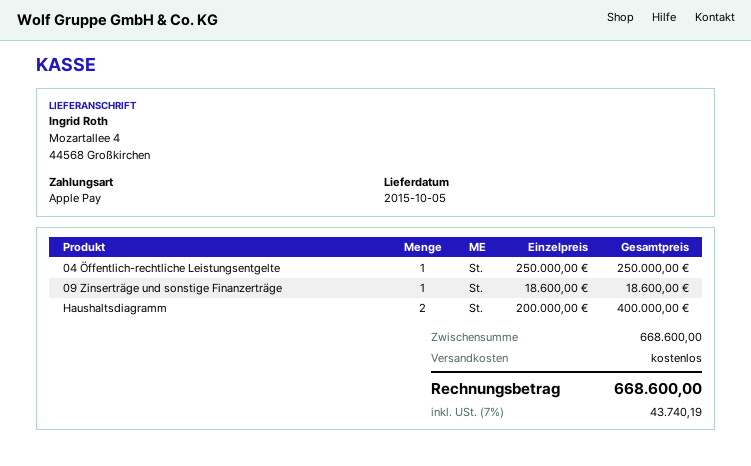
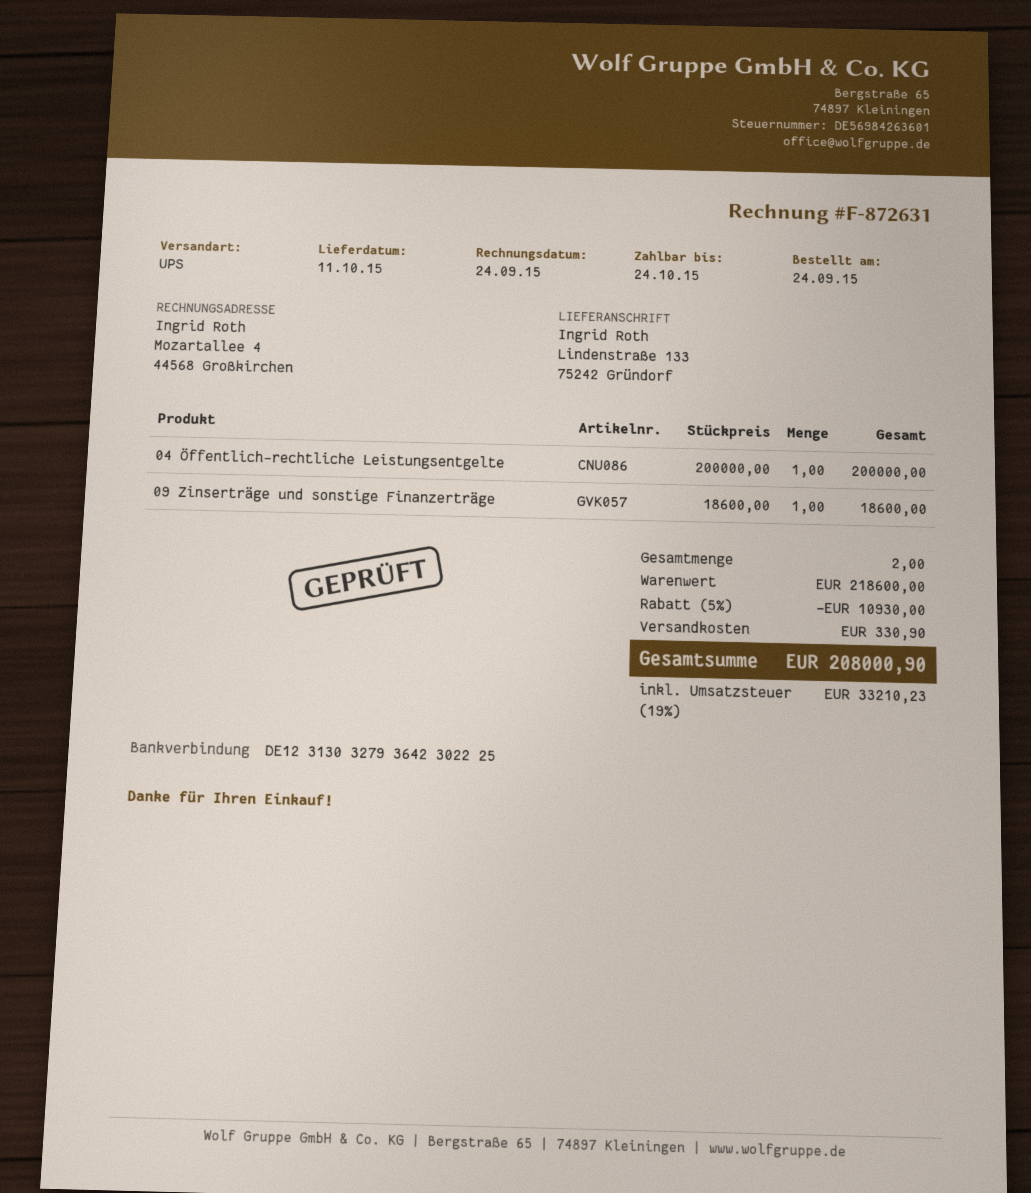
delivery date: 2015-10-05 -> 2015-10-11
ship to: Mozartallee 4, 44568 Großkirchen -> Lindenstraße 133, 75242 Gründorf
04 Öffentlich-rechtliche Leistungsentgelte: 1 x 250000.00 = 250000.00 -> 1 x 200000.00 = 200000.00
Haushaltsdiagramm: 2 x 200000.00 = 400000.00 -> none
subtotal: 668600.00 -> 218600.00
discount: none -> 5% = 10930.00
shipping: 0.00 -> 330.90
tax: 7% = 43740.19 -> 19% = 33210.23
total: 668600.00 -> 208000.90

